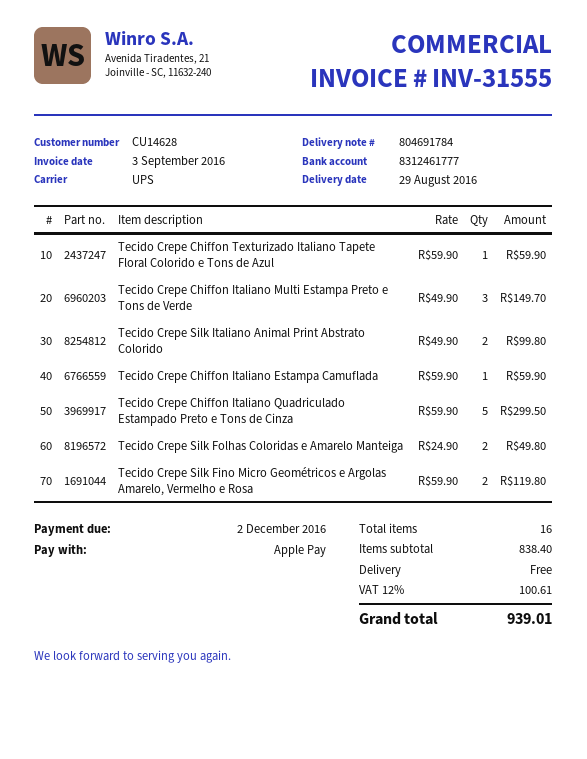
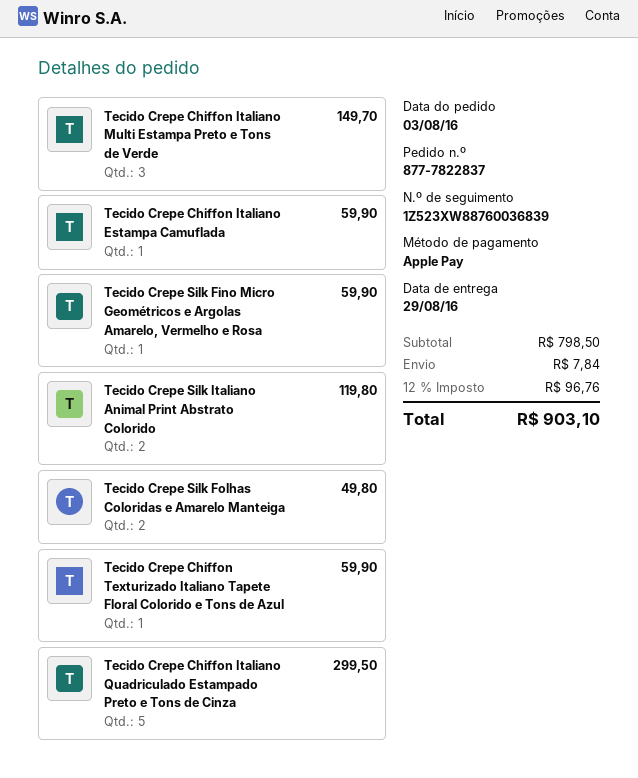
Tecido Crepe Silk Italiano Animal Print Abstrato Colorido: 2 for 99.80 -> 2 for 119.80
Tecido Crepe Silk Fino Micro Geométricos e Argolas Amarelo, Vermelho e Rosa: 2 for 119.80 -> 1 for 59.90
subtotal: 838.40 -> 798.50
shipping: 0.00 -> 7.84
tax: 12% = 100.61 -> 12% = 96.76
total: 939.01 -> 903.10

